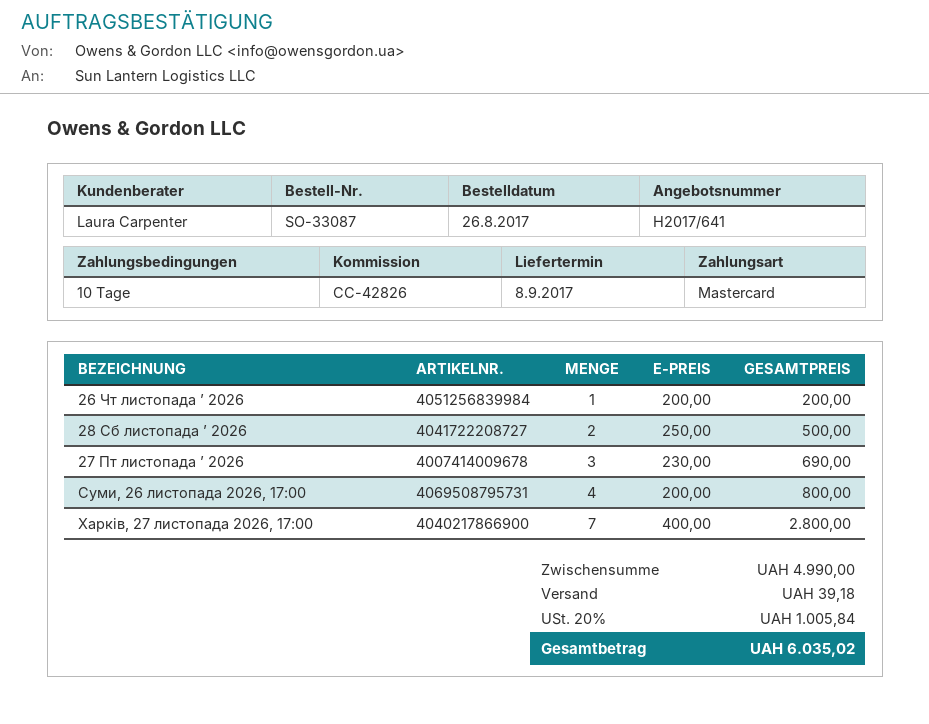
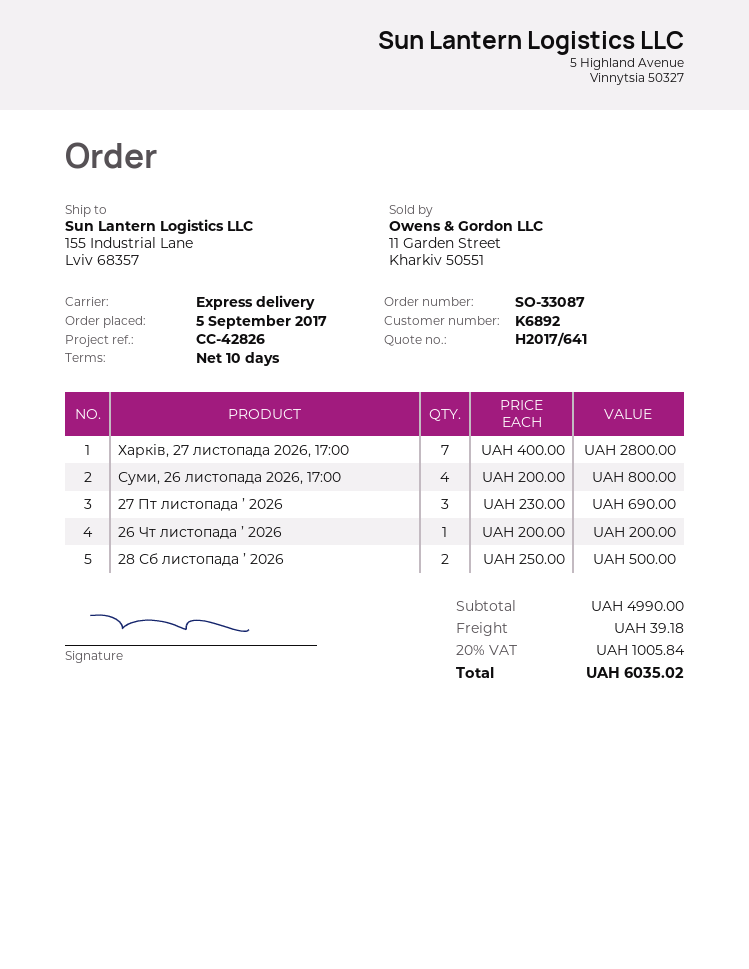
order date: 2017-08-26 -> 2017-09-05

